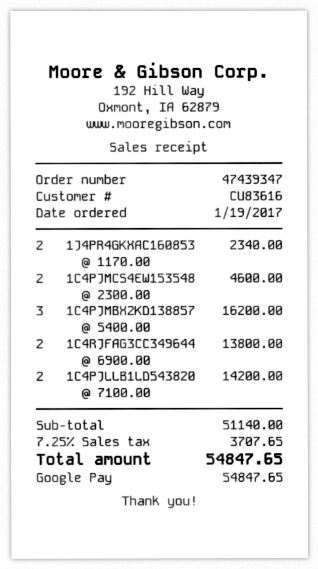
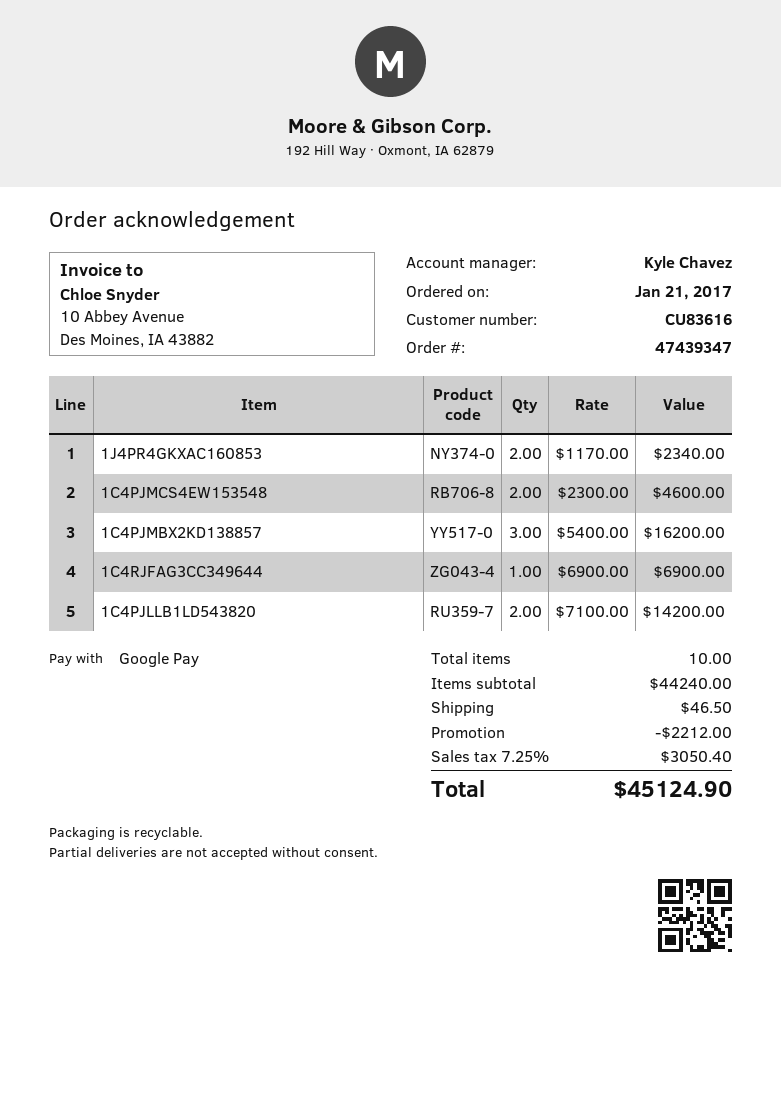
order date: 2017-01-19 -> 2017-01-21
1C4RJFAG3CC349644: 2 x 6900.00 = 13800.00 -> 1 x 6900.00 = 6900.00
subtotal: 51140.00 -> 44240.00
discount: none -> 2212.00
shipping: none -> 46.50
tax: 7.25% = 3707.65 -> 7.25% = 3050.40
total: 54847.65 -> 45124.90

